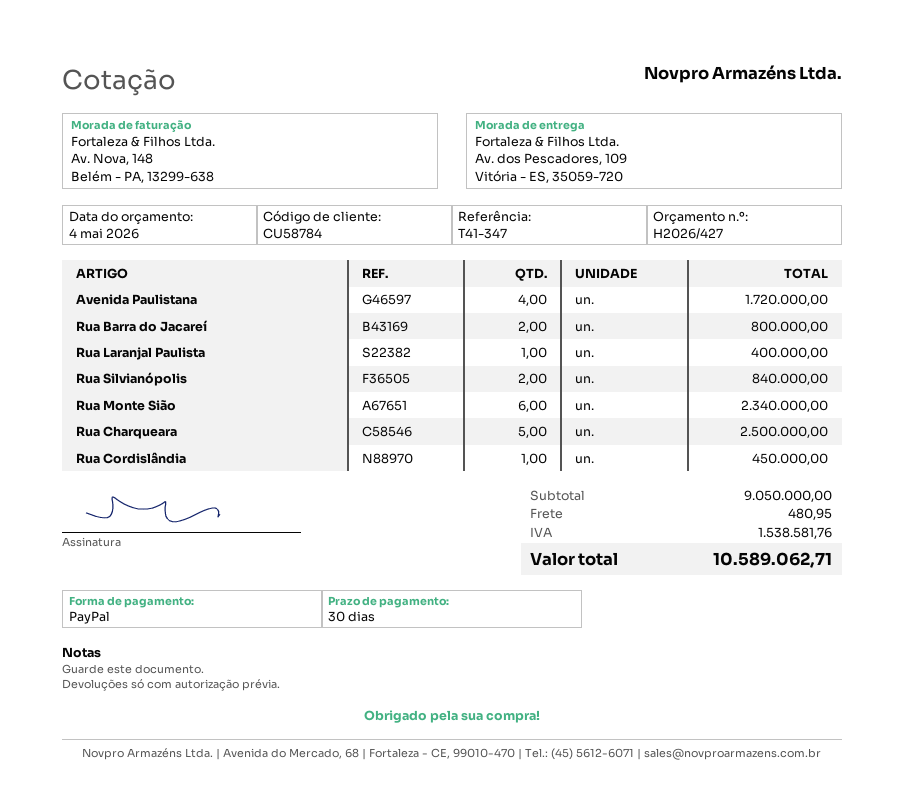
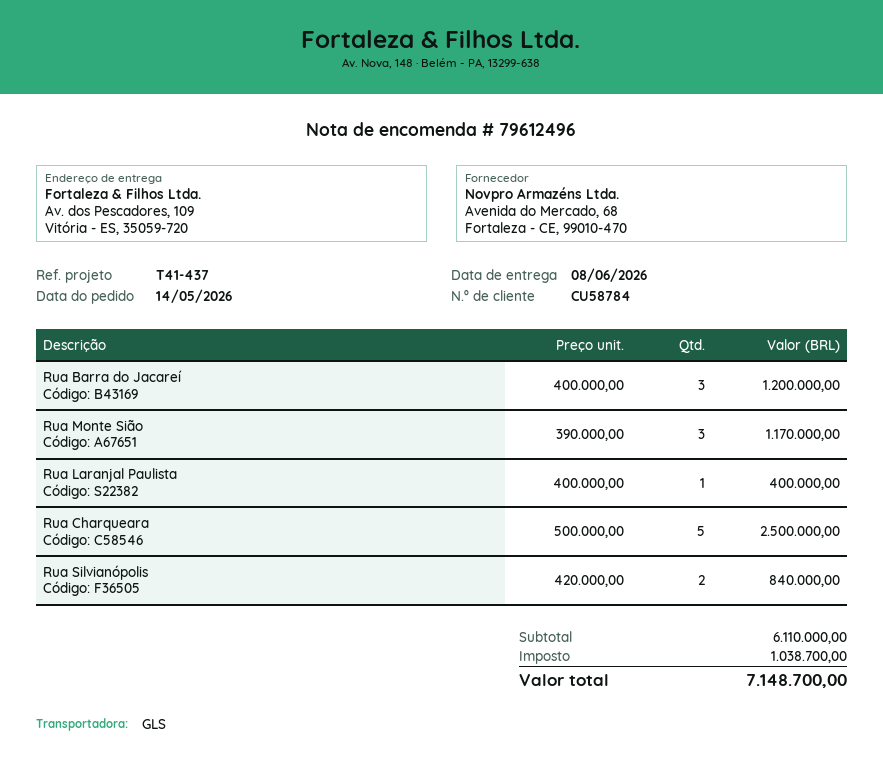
reference: T41-347 -> T41-437
Avenida Paulistana: 4 for 1720000.00 -> none
Rua Barra do Jacareí: 2 for 800000.00 -> 3 for 1200000.00
Rua Monte Sião: 6 for 2340000.00 -> 3 for 1170000.00
Rua Cordislândia: 1 for 450000.00 -> none
subtotal: 9050000.00 -> 6110000.00
shipping: 480.95 -> none
tax: 1538581.76 -> 1038700.00
total: 10589062.71 -> 7148700.00

